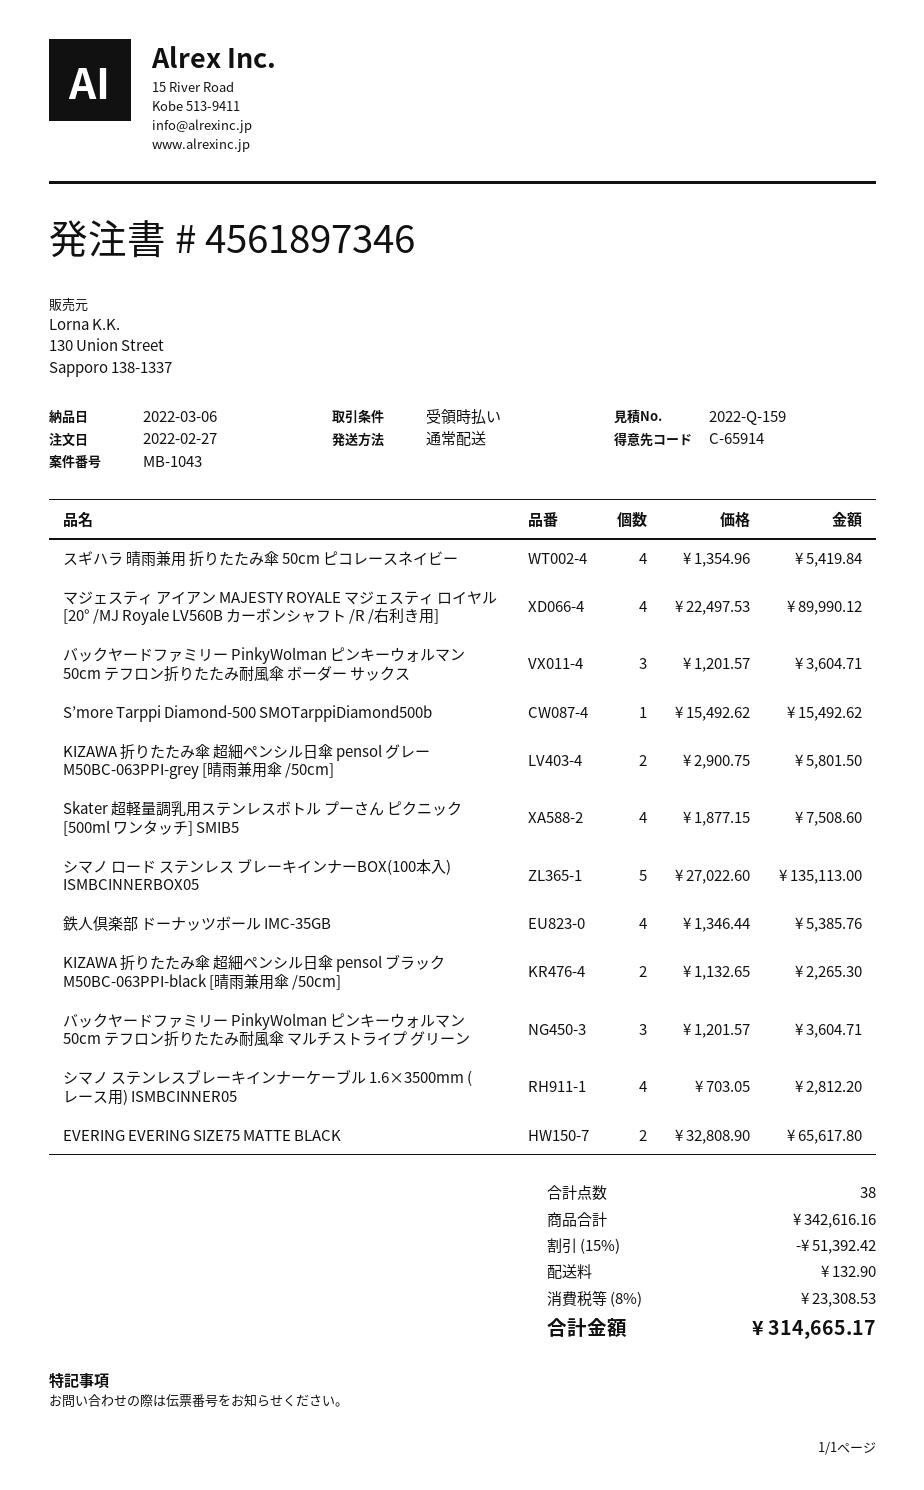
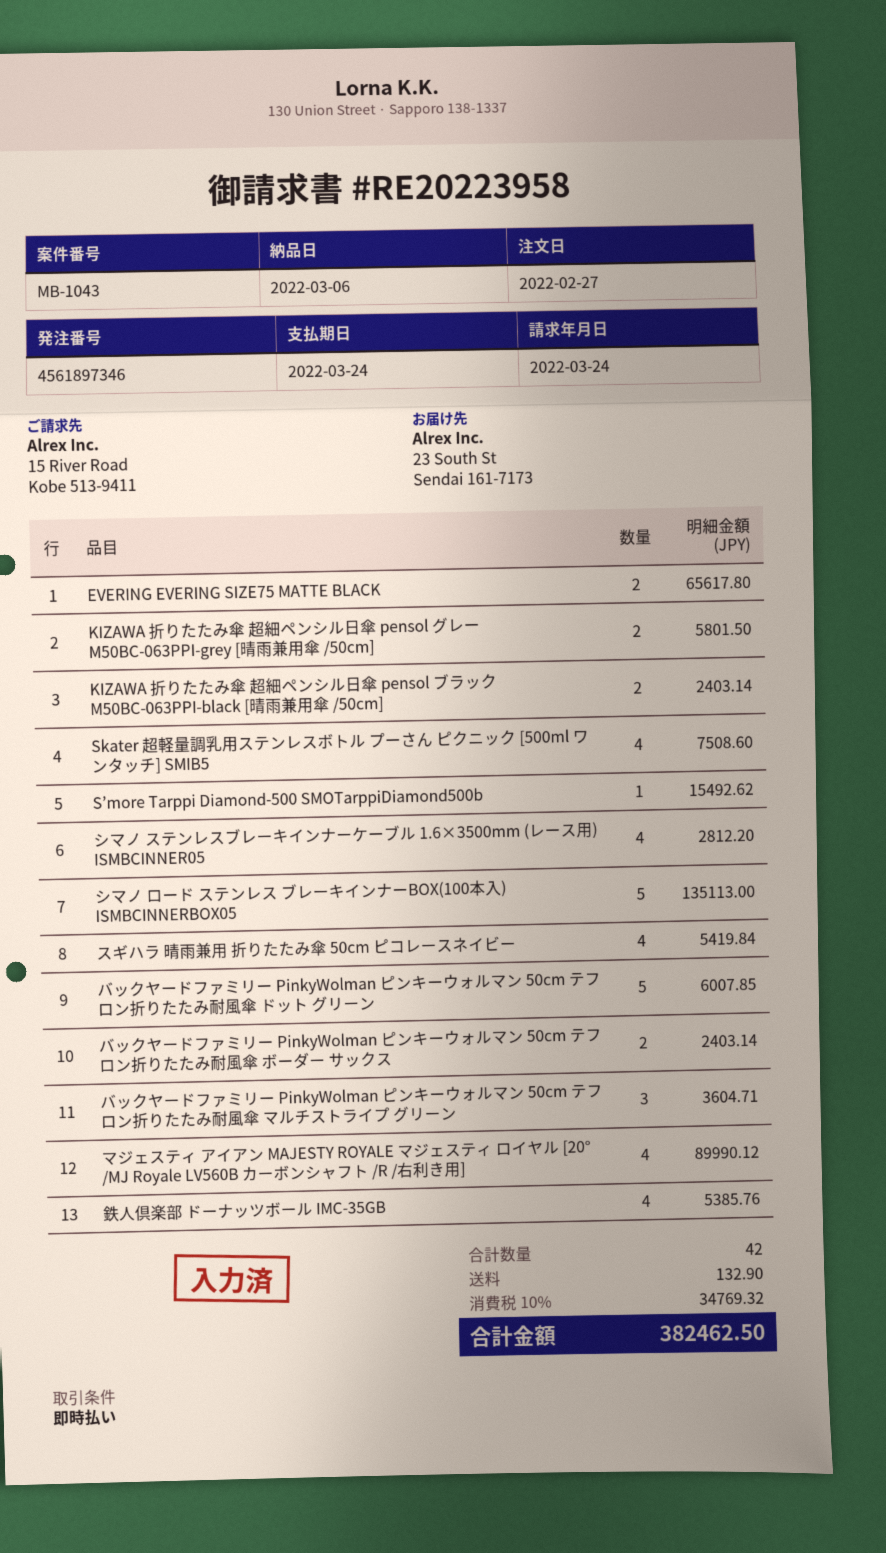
バックヤードファミリー PinkyWolman ピンキーウォルマン 50cm テフロン折りたたみ耐風傘 ボーダー サックス: 3 for 3604.71 -> 2 for 2403.14
KIZAWA 折りたたみ傘 超細ペンシル日傘 pensol ブラック M50BC-063PPI-black [晴雨兼用傘 /50cm]: 2 for 2265.30 -> 2 for 2403.14
バックヤードファミリー PinkyWolman ピンキーウォルマン 50cm テフロン折りたたみ耐風傘 ドット グリーン: none -> 5 for 6007.85
total quantity: 38 -> 42
discount: 15% = 51392.42 -> none
tax: 8% = 23308.53 -> 10% = 34769.32
total: 314665.17 -> 382462.50

